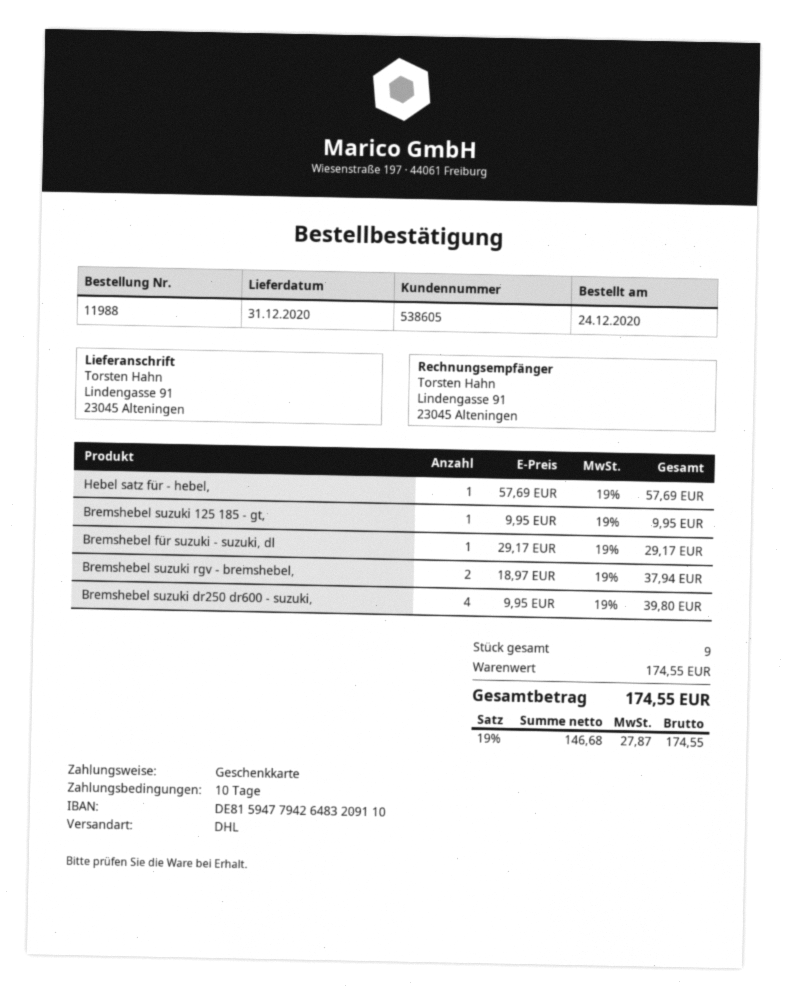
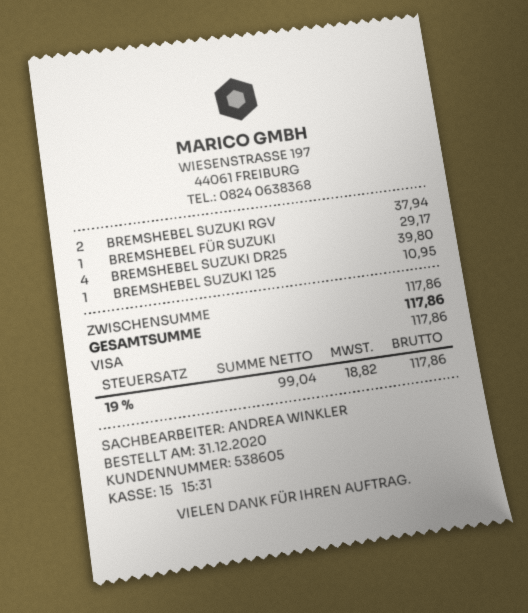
order date: 2020-12-24 -> 2020-12-31
payment method: gift card -> Visa
Hebel satz für - hebel,: 1 for 57.69 -> none
Bremshebel suzuki 125 185 - gt,: 1 for 9.95 -> 1 for 10.95
subtotal: 174.55 -> 117.86
net: 146.68 -> 99.04
tax: 19% = 27.87 -> 19% = 18.82
total: 174.55 -> 117.86

